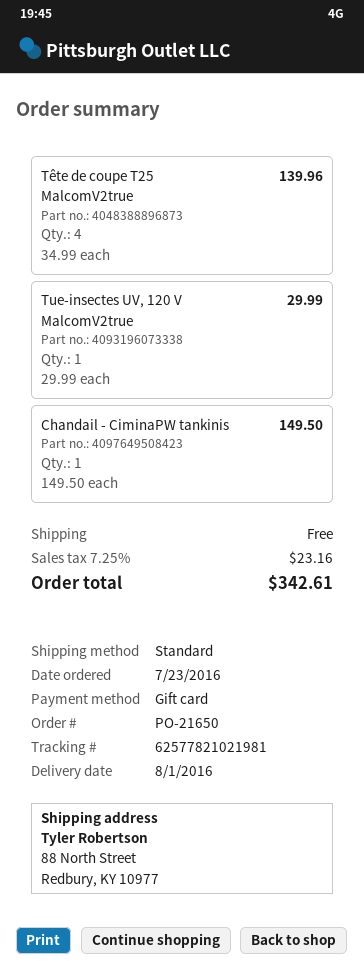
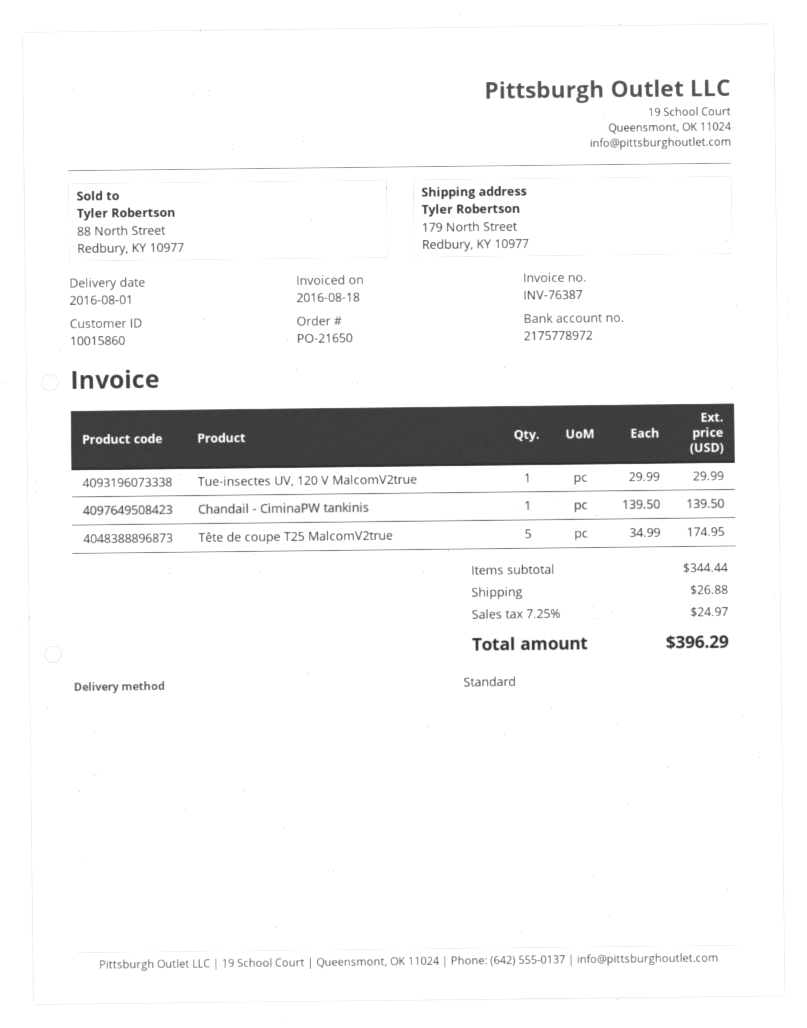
ship to: 88 North Street, Redbury, KY 10977 -> 179 North Street, Redbury, KY 10977
Tête de coupe T25 MalcomV2true: 4 x 34.99 = 139.96 -> 5 x 34.99 = 174.95
Chandail - CiminaPW tankinis: 1 x 149.50 = 149.50 -> 1 x 139.50 = 139.50
shipping: 0.00 -> 26.88
tax: 7.25% = 23.16 -> 7.25% = 24.97
total: 342.61 -> 396.29

